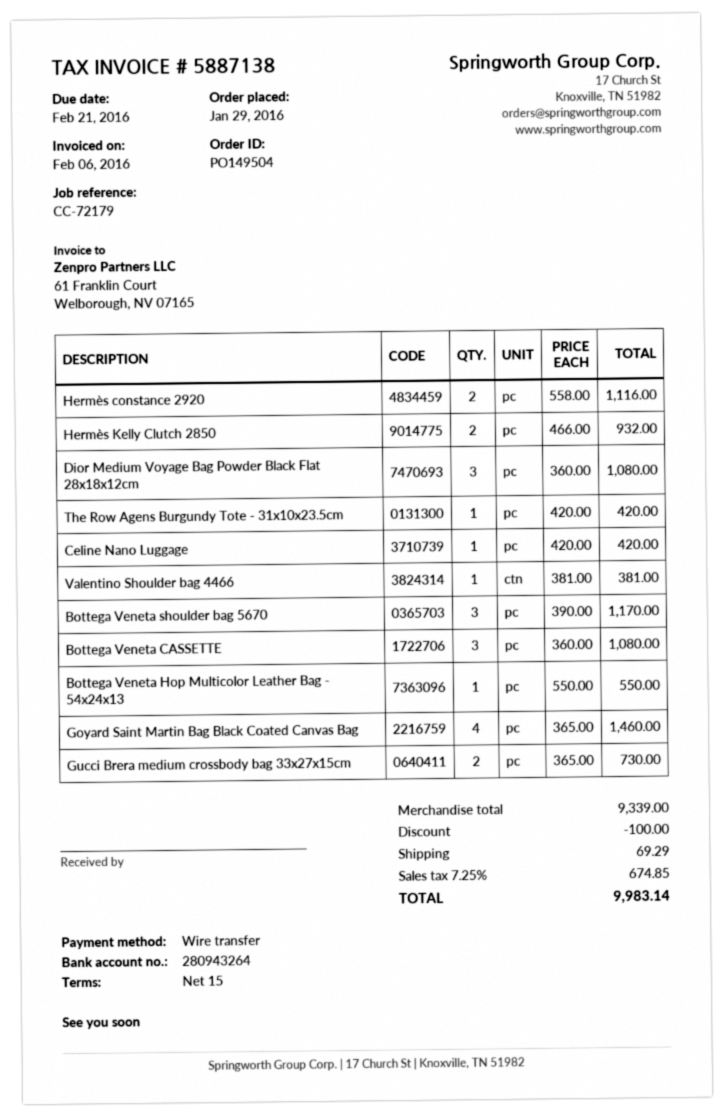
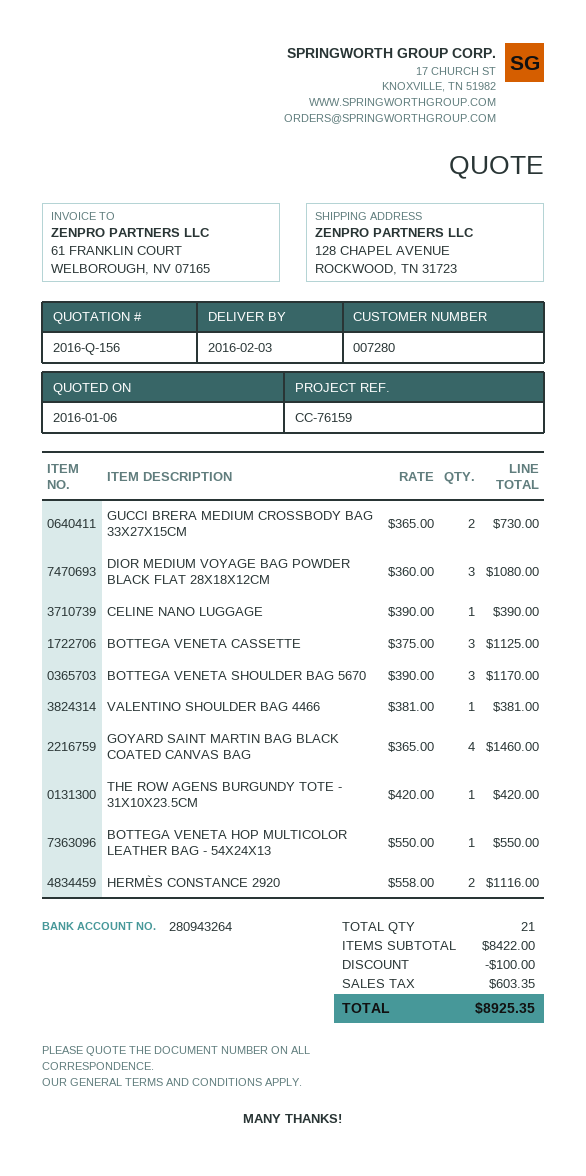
reference: CC-72179 -> CC-76159
Hermès Kelly Clutch 2850: 2 x 466.00 = 932.00 -> none
Celine Nano Luggage: 1 x 420.00 = 420.00 -> 1 x 390.00 = 390.00
Bottega Veneta CASSETTE: 3 x 360.00 = 1080.00 -> 3 x 375.00 = 1125.00
subtotal: 9339.00 -> 8422.00
shipping: 69.29 -> none
tax: 674.85 -> 603.35
total: 9983.14 -> 8925.35

